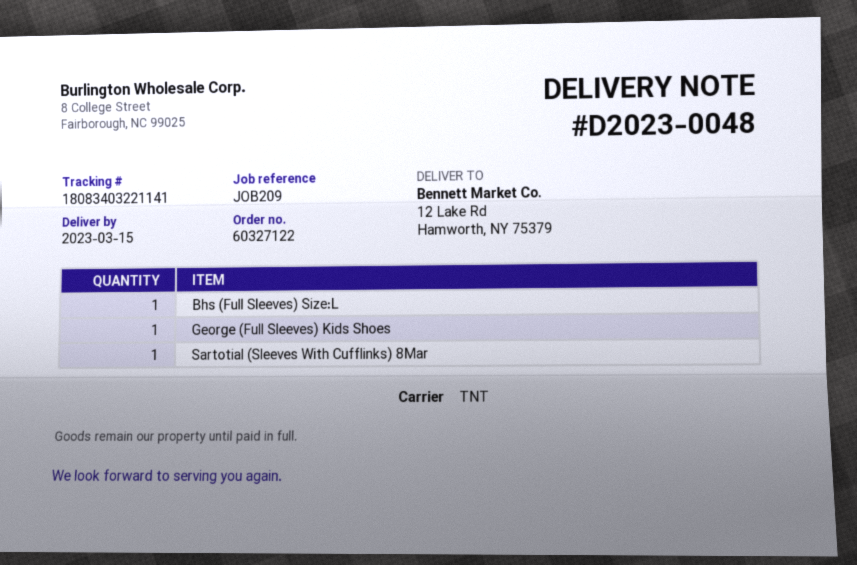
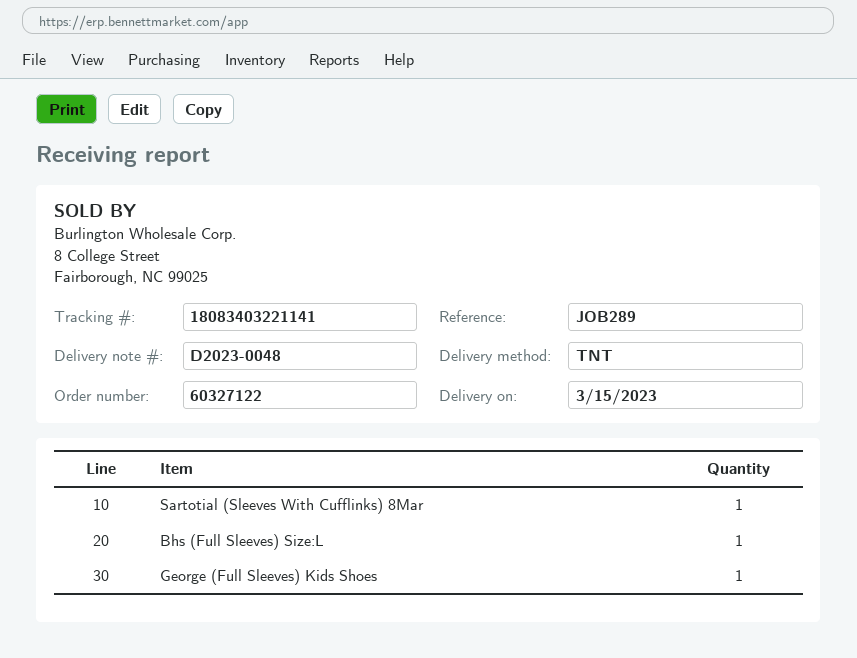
reference: JOB209 -> JOB289

